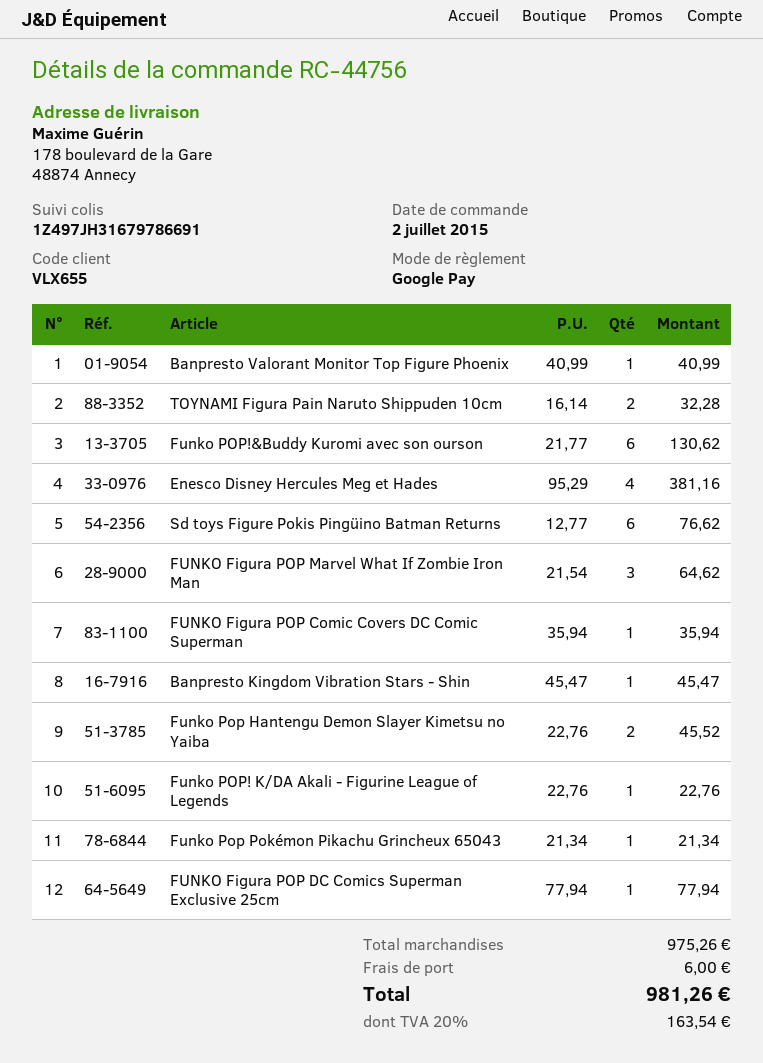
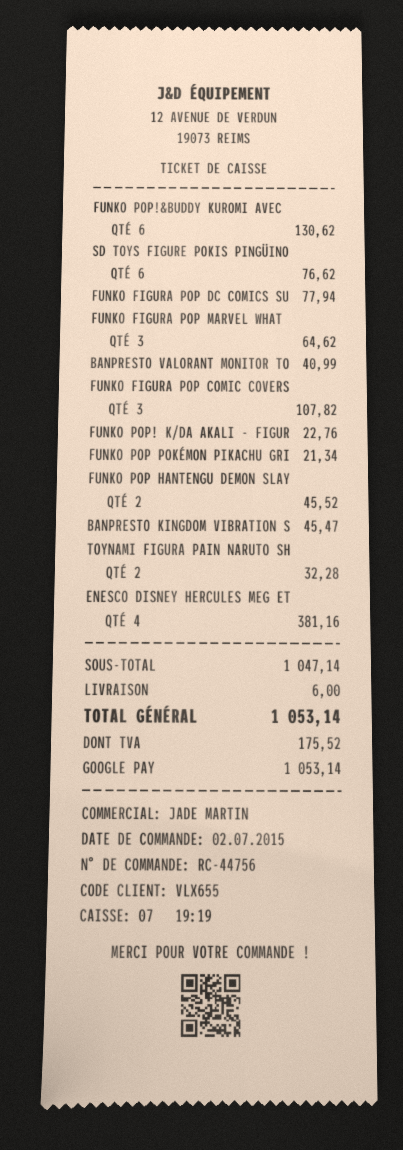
FUNKO Figura POP Comic Covers DC Comic Superman: 1 for 35.94 -> 3 for 107.82
subtotal: 975.26 -> 1047.14
tax: 163.54 -> 175.52
total: 981.26 -> 1053.14

